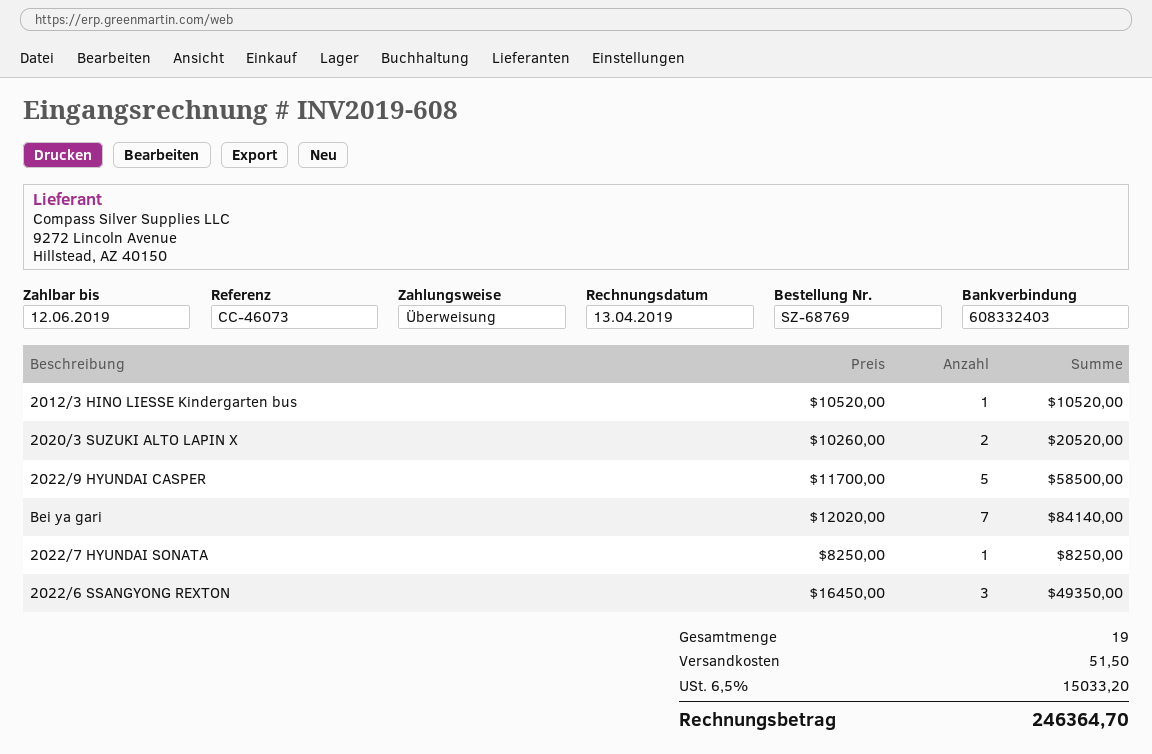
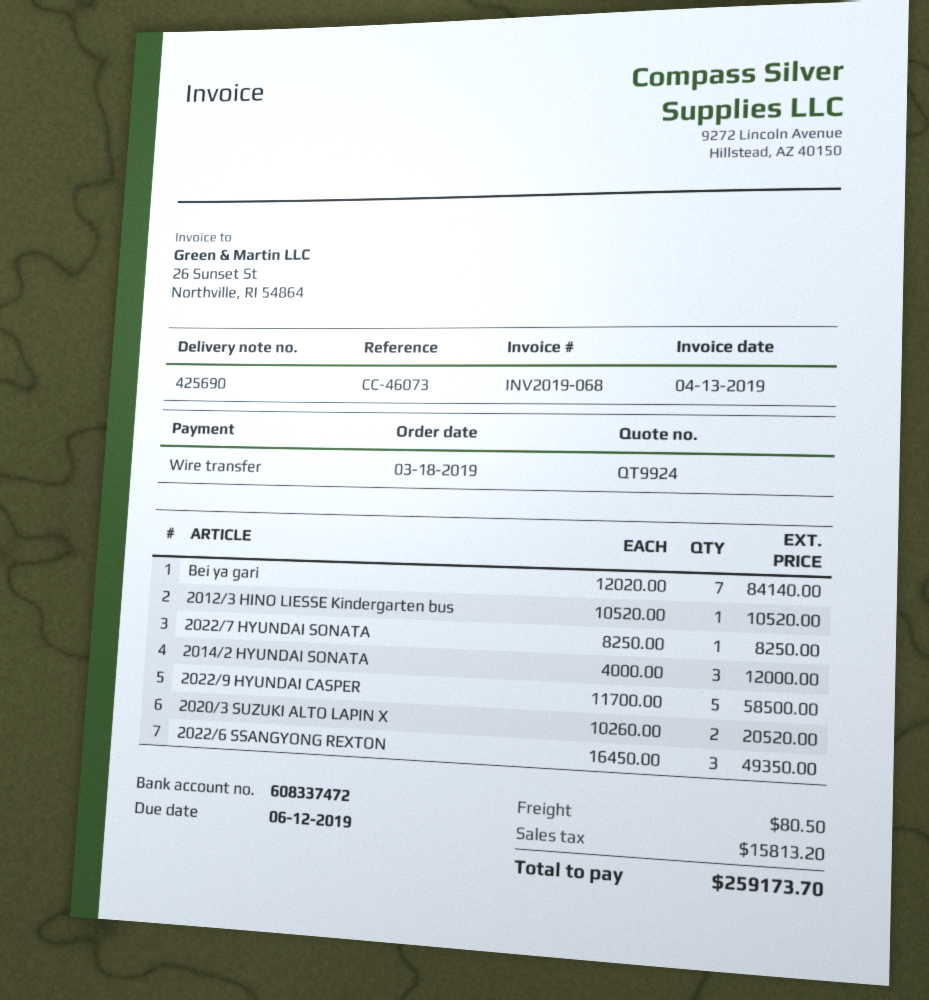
invoice number: INV2019-608 -> INV2019-068
bank account: 608332403 -> 608337472
2014/2 HYUNDAI SONATA: none -> 3 x 4000.00 = 12000.00
shipping: 51.50 -> 80.50
tax: 15033.20 -> 15813.20
total: 246364.70 -> 259173.70

